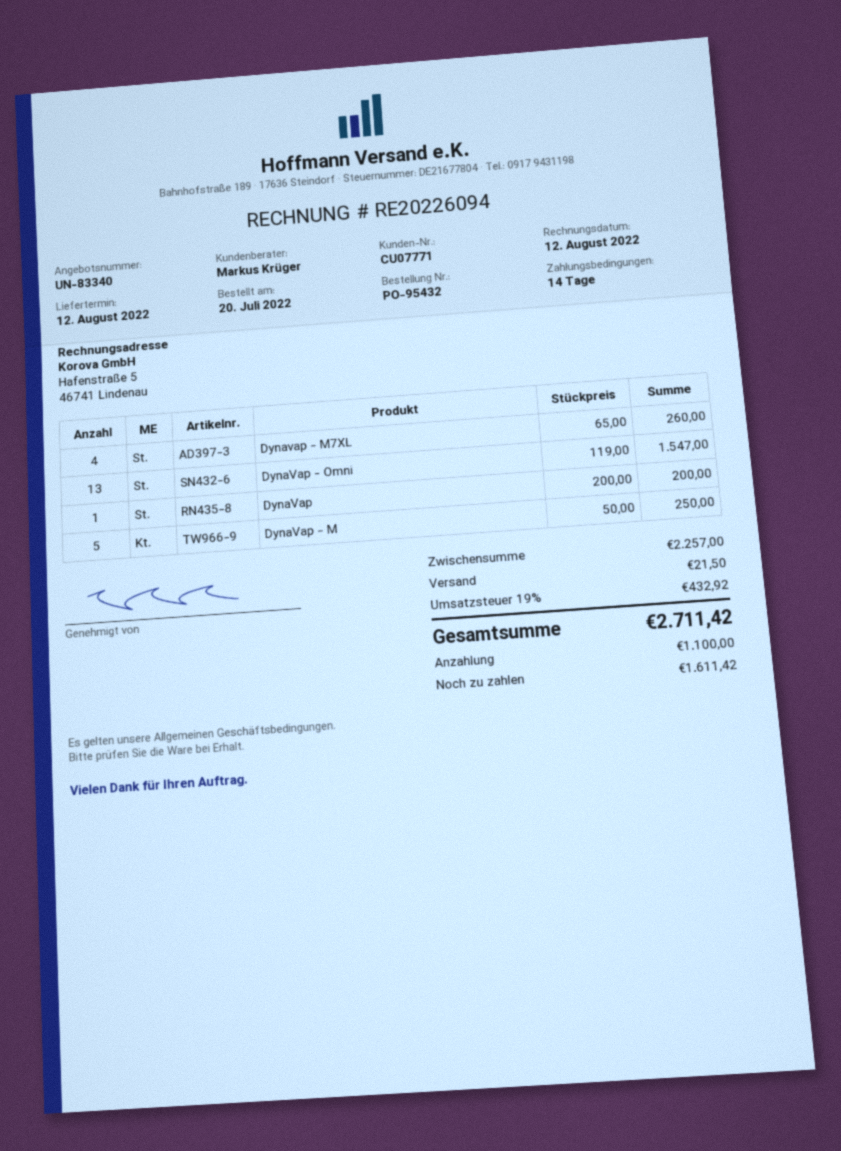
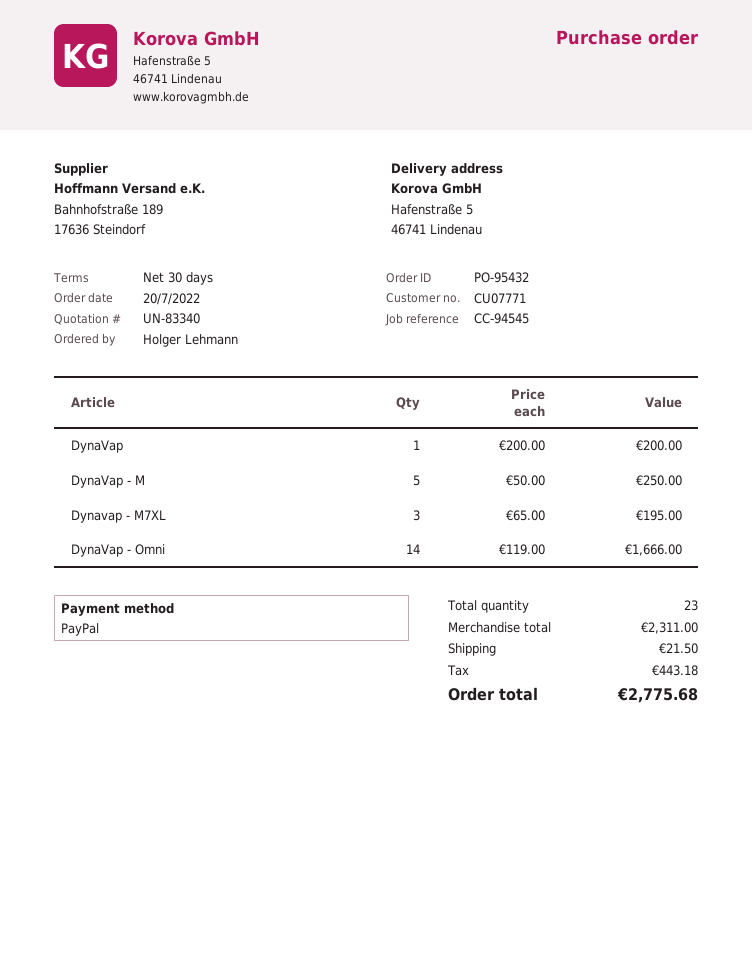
payment terms: 14 days -> 30 days
Dynavap - M7XL: 4 x 65.00 = 260.00 -> 3 x 65.00 = 195.00
DynaVap - Omni: 13 x 119.00 = 1547.00 -> 14 x 119.00 = 1666.00
subtotal: 2257.00 -> 2311.00
tax: 432.92 -> 443.18
total: 2711.42 -> 2775.68

